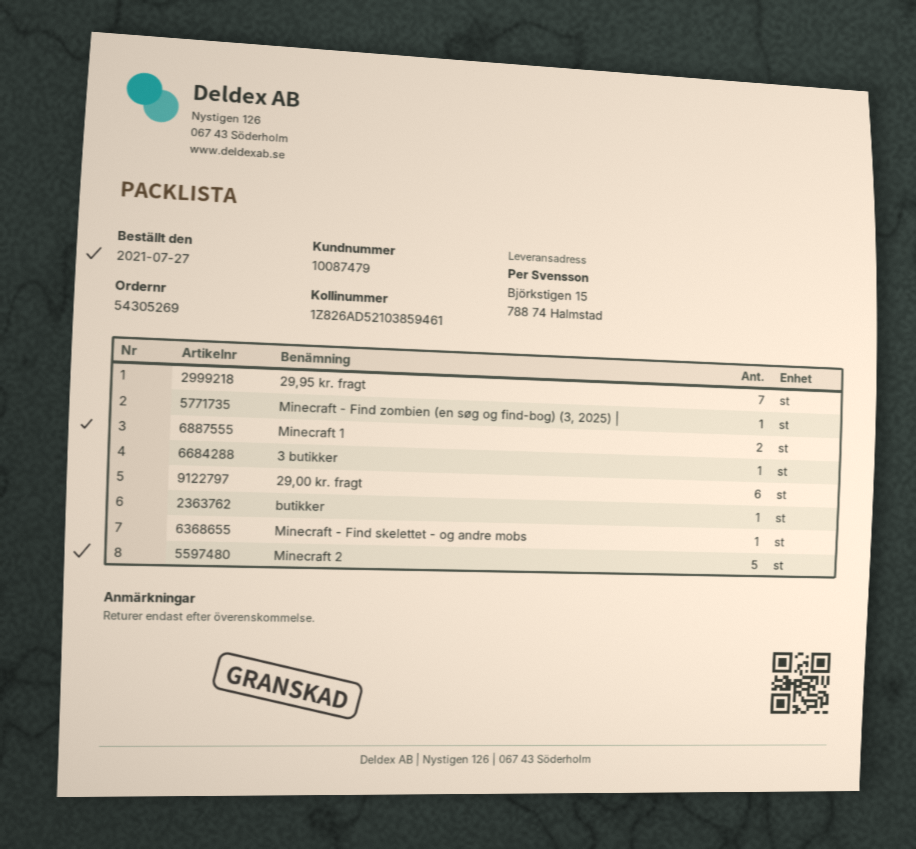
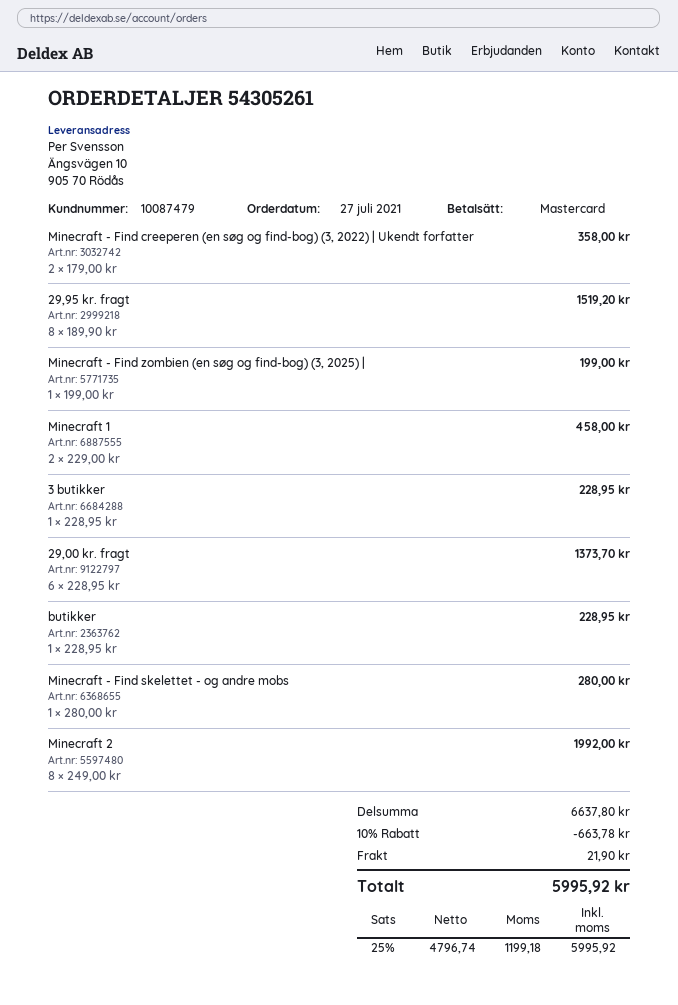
order number: 54305269 -> 54305261
ship to: Björkstigen 15, 788 74 Halmstad -> Ängsvägen 10, 905 70 Rödås
29,95 kr. fragt: 7 -> 8
Minecraft 2: 5 -> 8
Minecraft - Find creeperen (en søg og find-bog) (3, 2022) | Ukendt forfatter: none -> 2

